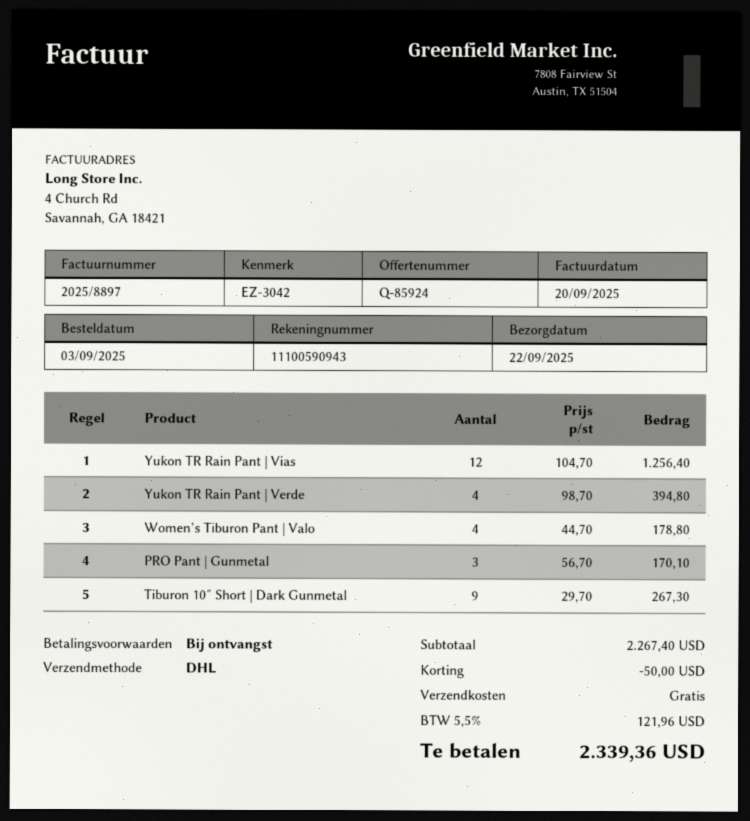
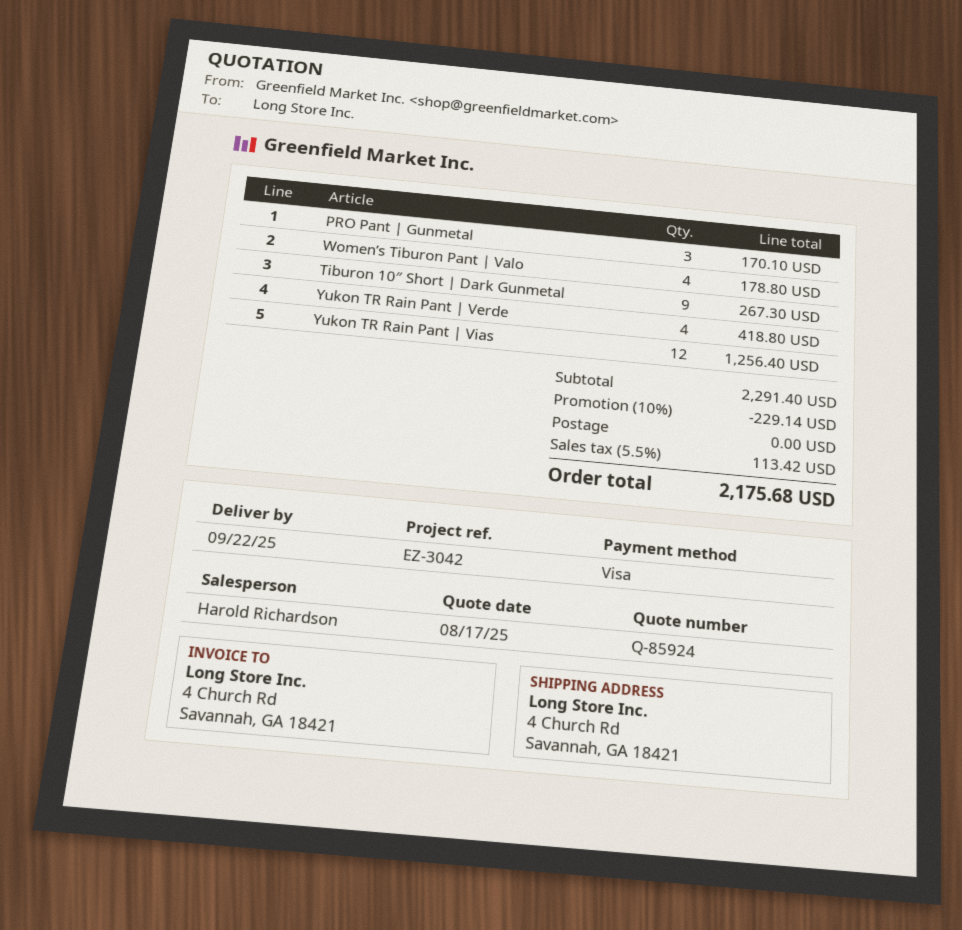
Yukon TR Rain Pant | Verde: 4 for 394.80 -> 4 for 418.80
subtotal: 2267.40 -> 2291.40
discount: 50.00 -> 229.14
tax: 5.5% = 121.96 -> 5.5% = 113.42
total: 2339.36 -> 2175.68

